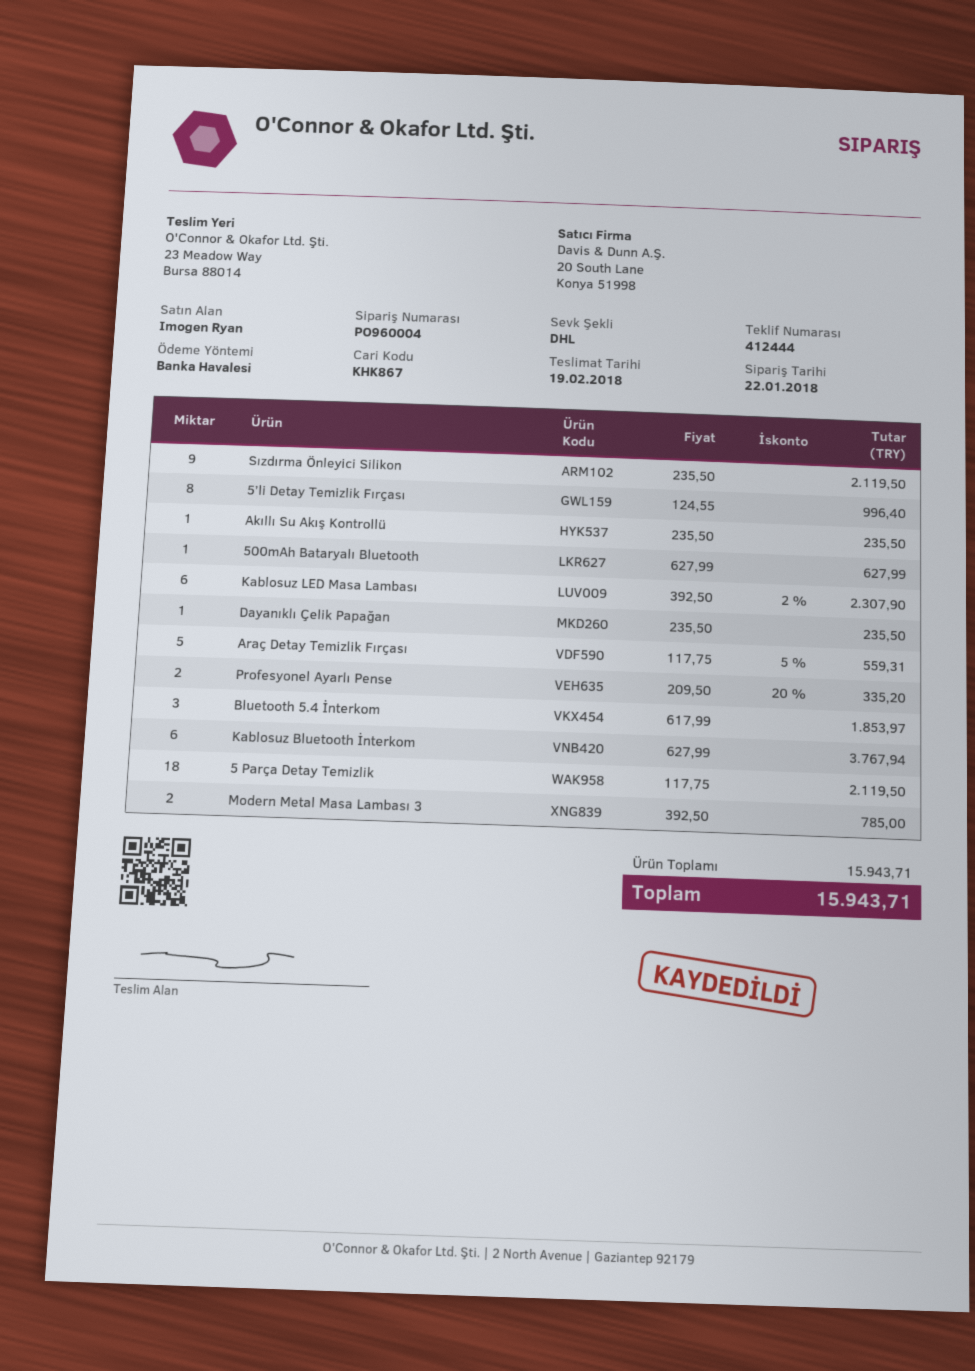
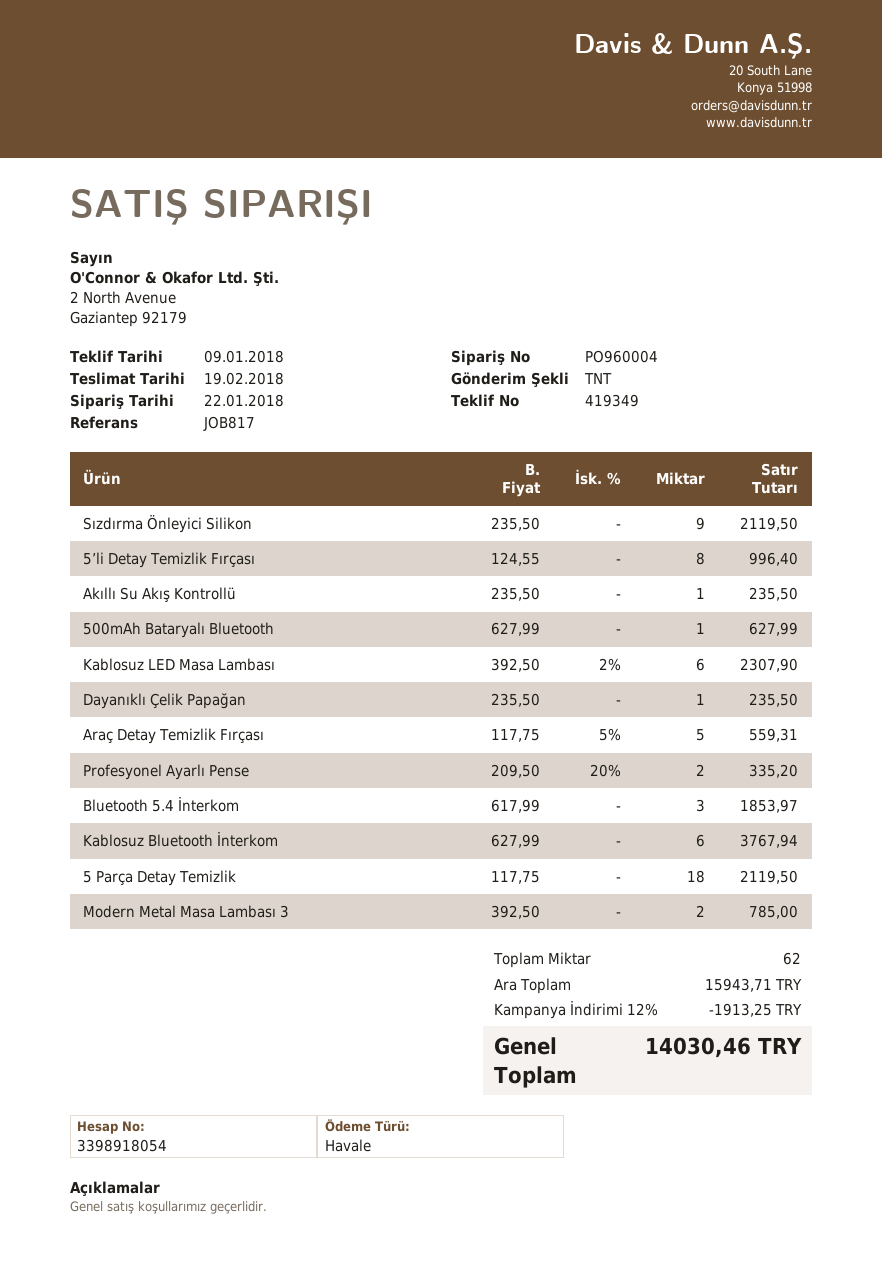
quote number: 412444 -> 419349
shipping method: DHL -> TNT
discount: none -> 12% = 1913.25
total: 15943.71 -> 14030.46

